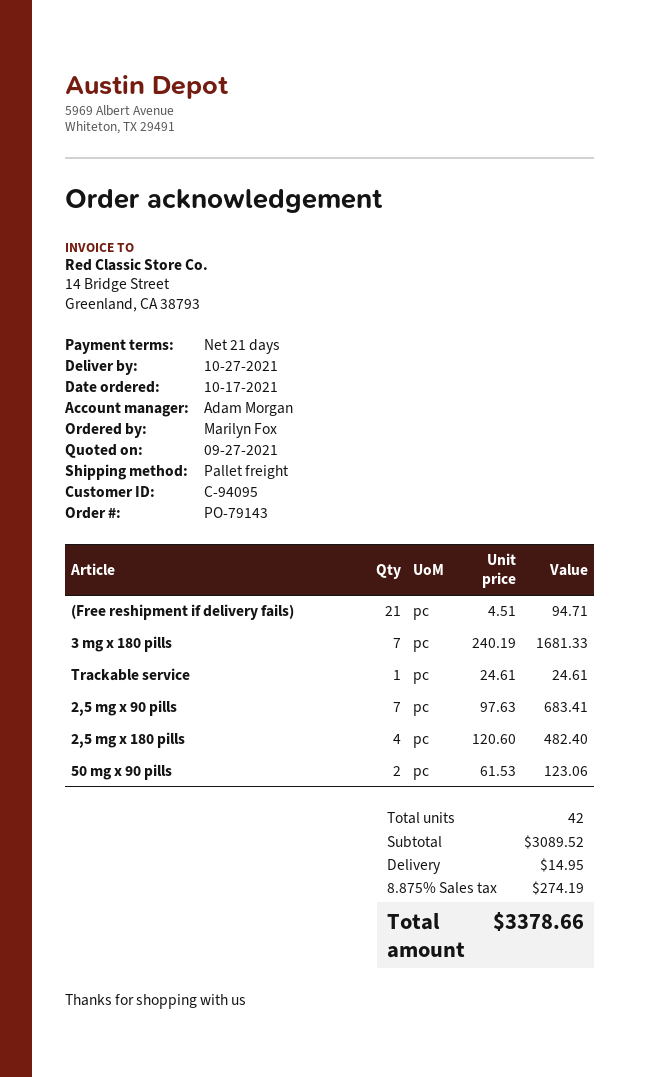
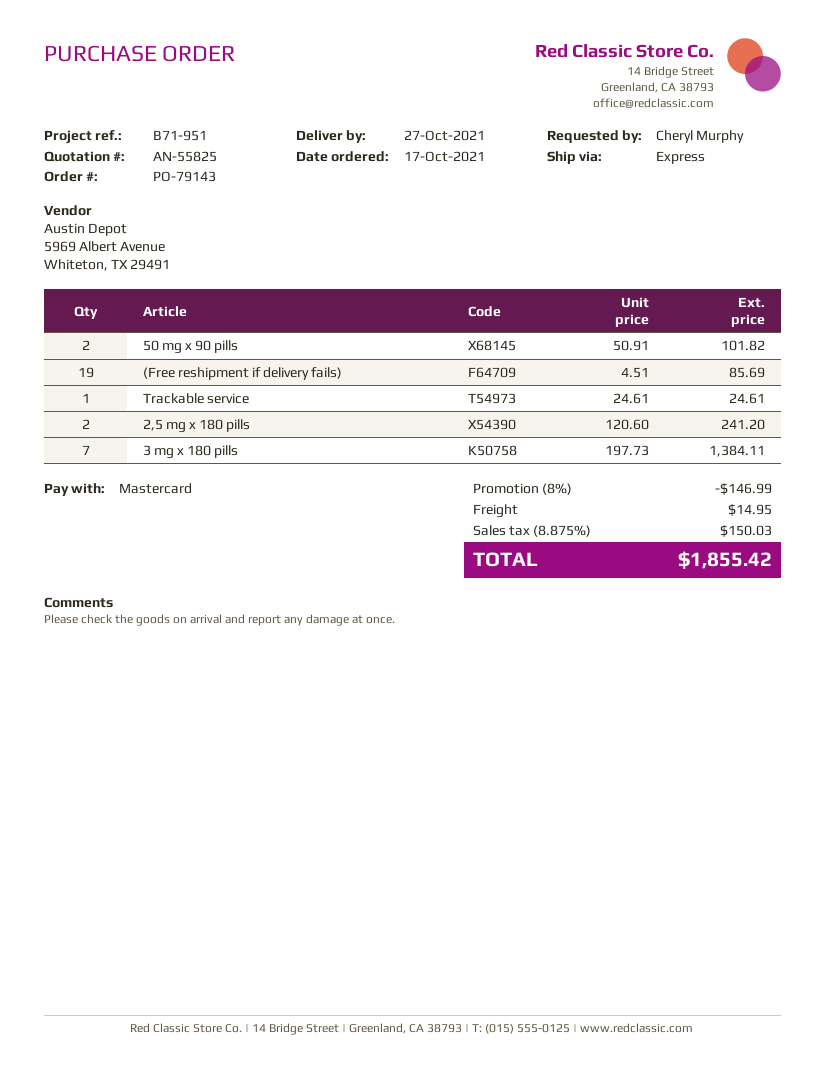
ordered by: Marilyn Fox -> Cheryl Murphy
shipping method: pallet freight -> express
(Free reshipment if delivery fails): 21 x 4.51 = 94.71 -> 19 x 4.51 = 85.69
3 mg x 180 pills: 7 x 240.19 = 1681.33 -> 7 x 197.73 = 1384.11
2,5 mg x 90 pills: 7 x 97.63 = 683.41 -> none
2,5 mg x 180 pills: 4 x 120.60 = 482.40 -> 2 x 120.60 = 241.20
50 mg x 90 pills: 2 x 61.53 = 123.06 -> 2 x 50.91 = 101.82
discount: none -> 8% = 146.99
tax: 8.875% = 274.19 -> 8.875% = 150.03
total: 3378.66 -> 1855.42

